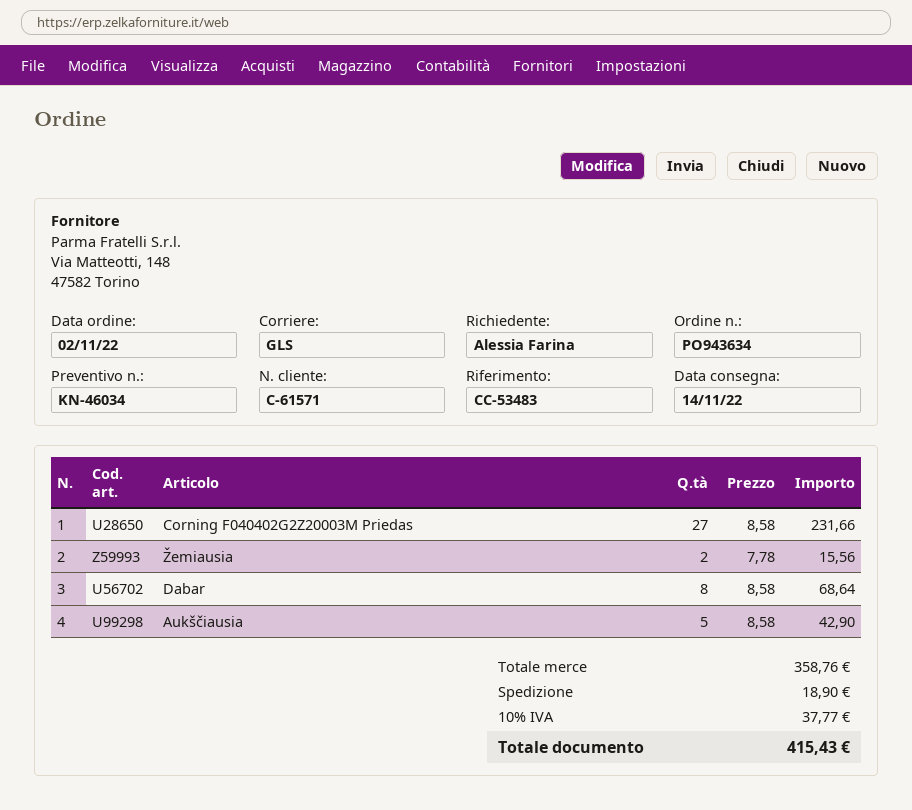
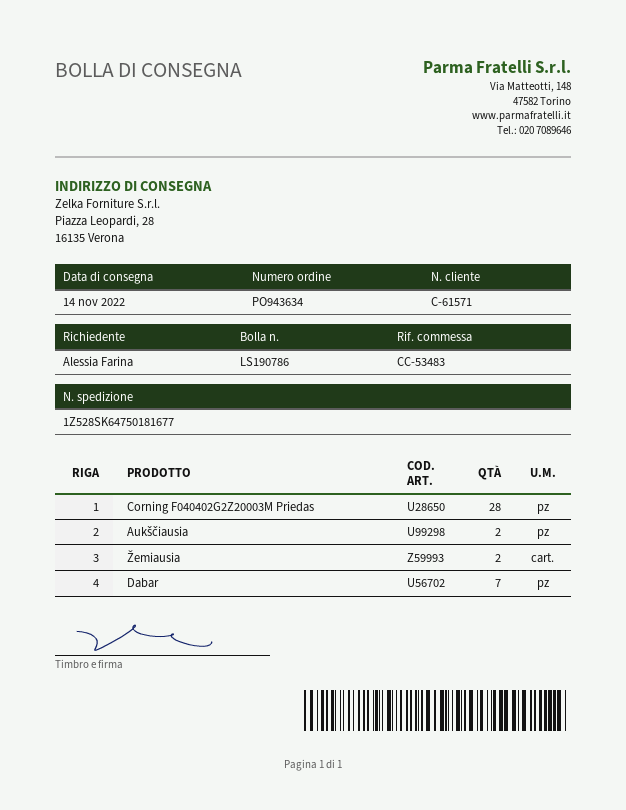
Corning F040402G2Z20003M Priedas: 27 -> 28
Dabar: 8 -> 7
Aukščiausia: 5 -> 2

